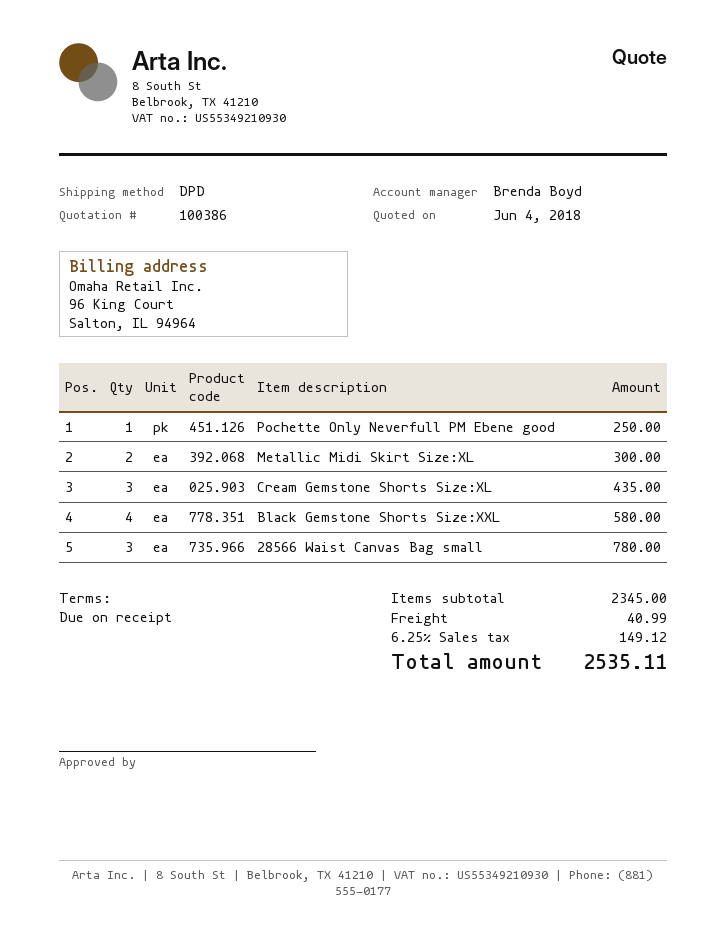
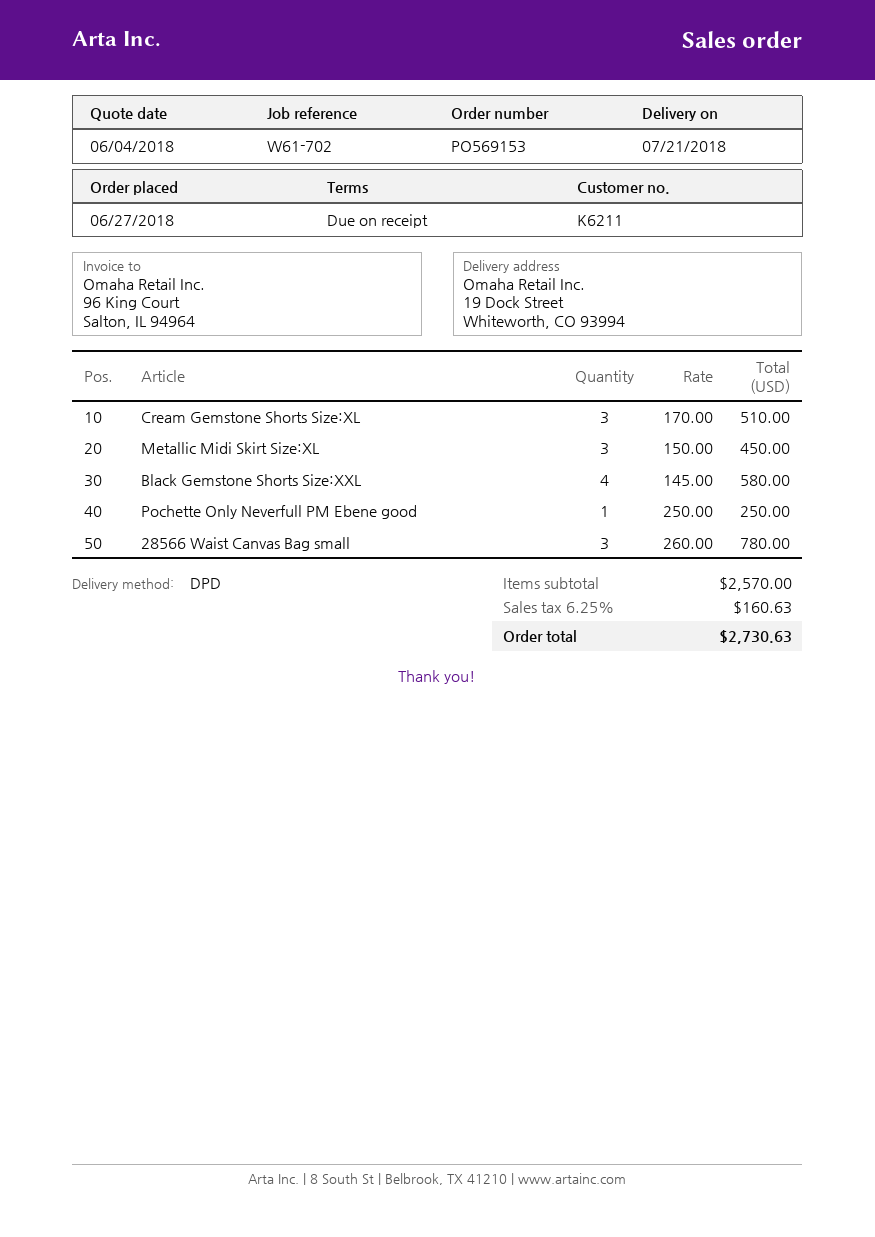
Metallic Midi Skirt Size:XL: 2 for 300.00 -> 3 for 450.00
Cream Gemstone Shorts Size:XL: 3 for 435.00 -> 3 for 510.00
subtotal: 2345.00 -> 2570.00
shipping: 40.99 -> none
tax: 6.25% = 149.12 -> 6.25% = 160.63
total: 2535.11 -> 2730.63

